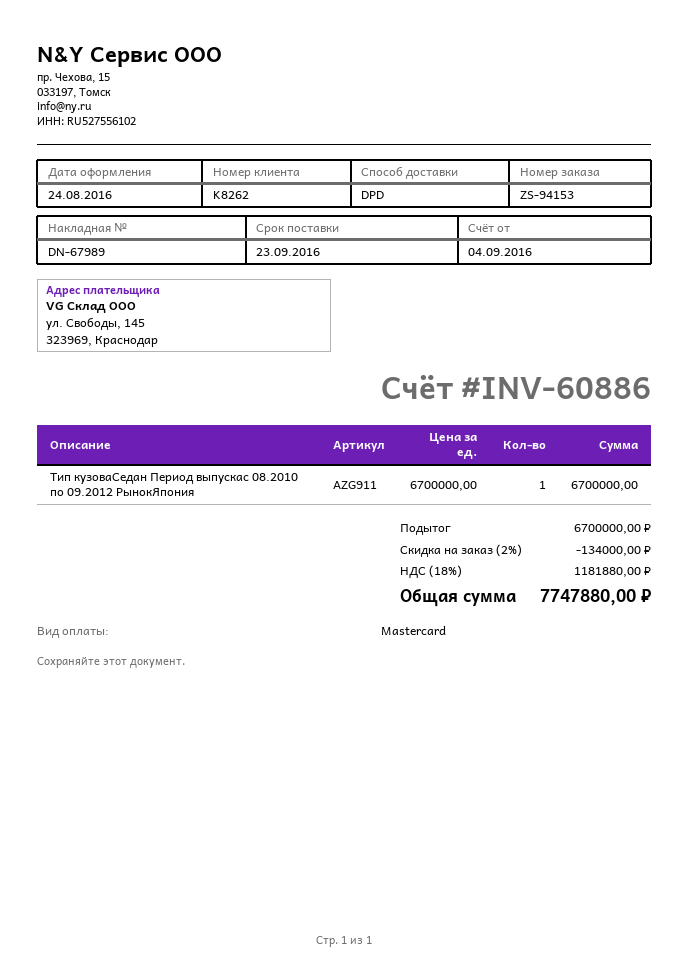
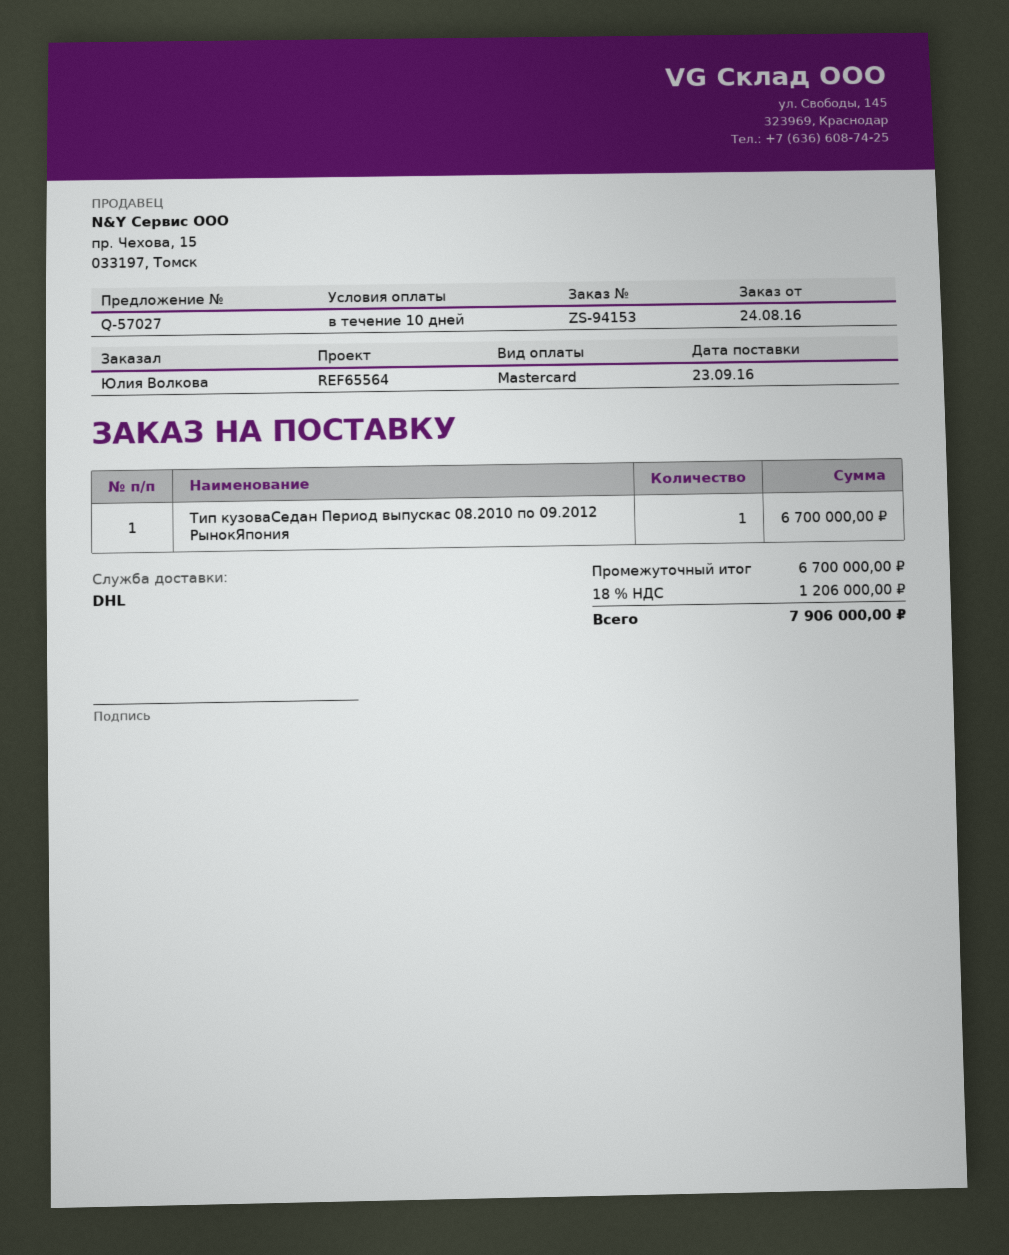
shipping method: DPD -> DHL
discount: 2% = 134000.00 -> none
tax: 18% = 1181880.00 -> 18% = 1206000.00
total: 7747880.00 -> 7906000.00

